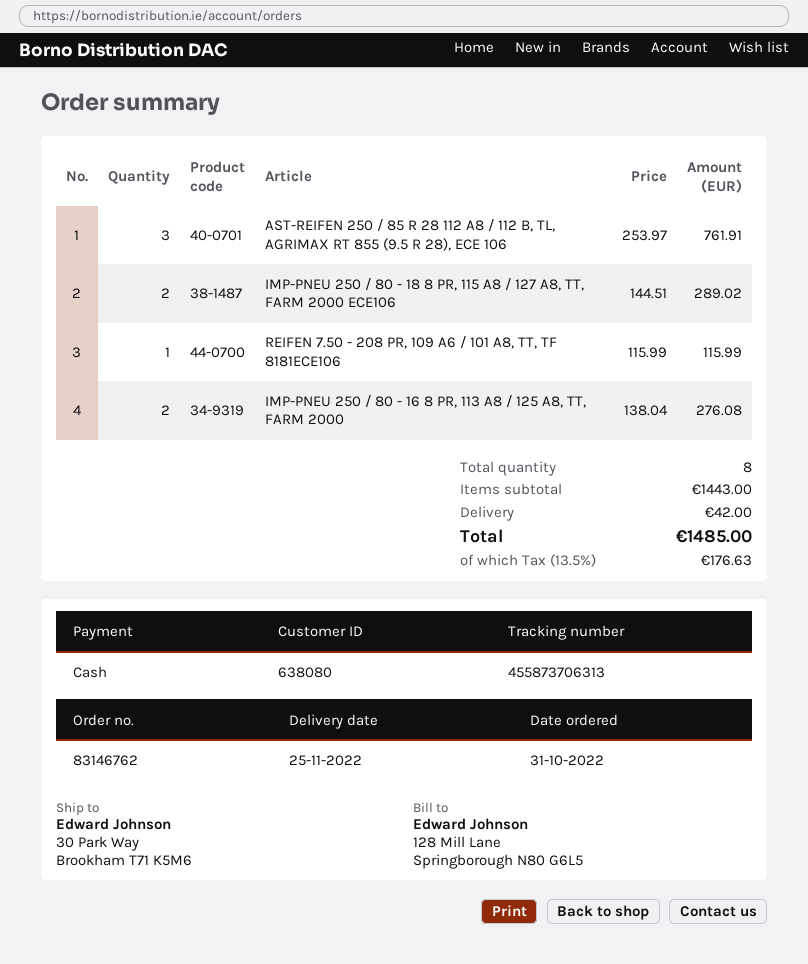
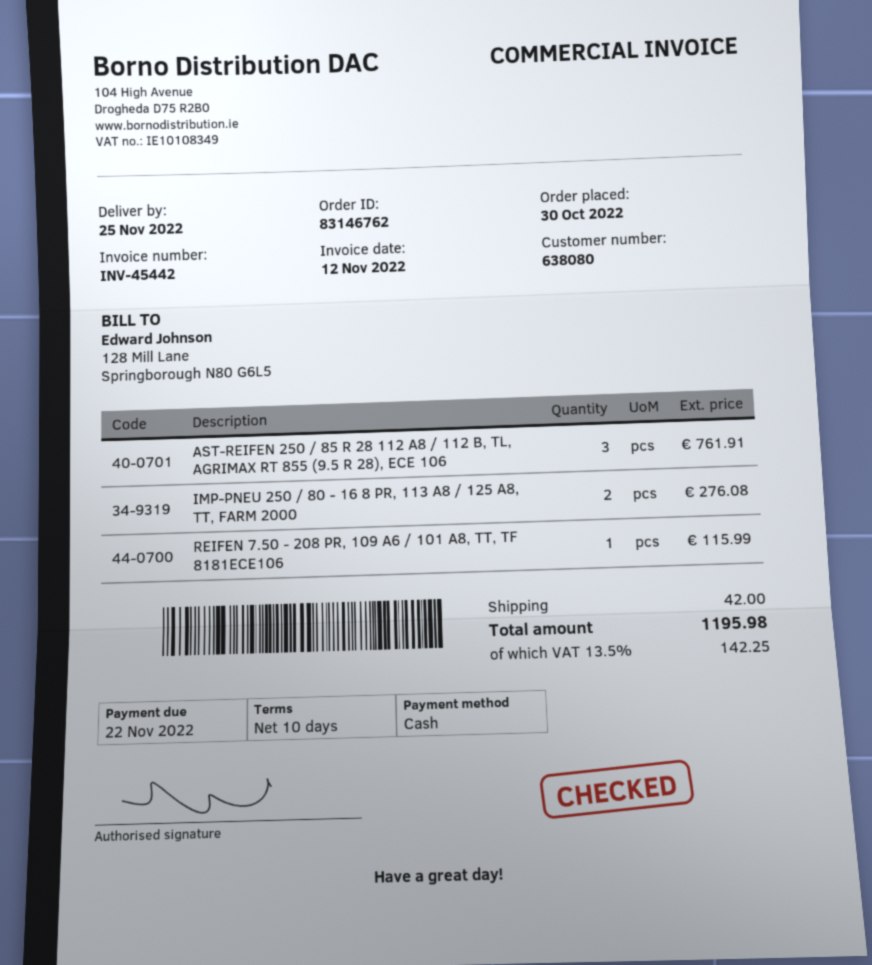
order date: 2022-10-31 -> 2022-10-30
IMP-PNEU 250 / 80 - 18 8 PR, 115 A8 / 127 A8, TT, FARM 2000 ECE106: 2 for 289.02 -> none
tax: 13.5% = 176.63 -> 13.5% = 142.25
total: 1485.00 -> 1195.98

